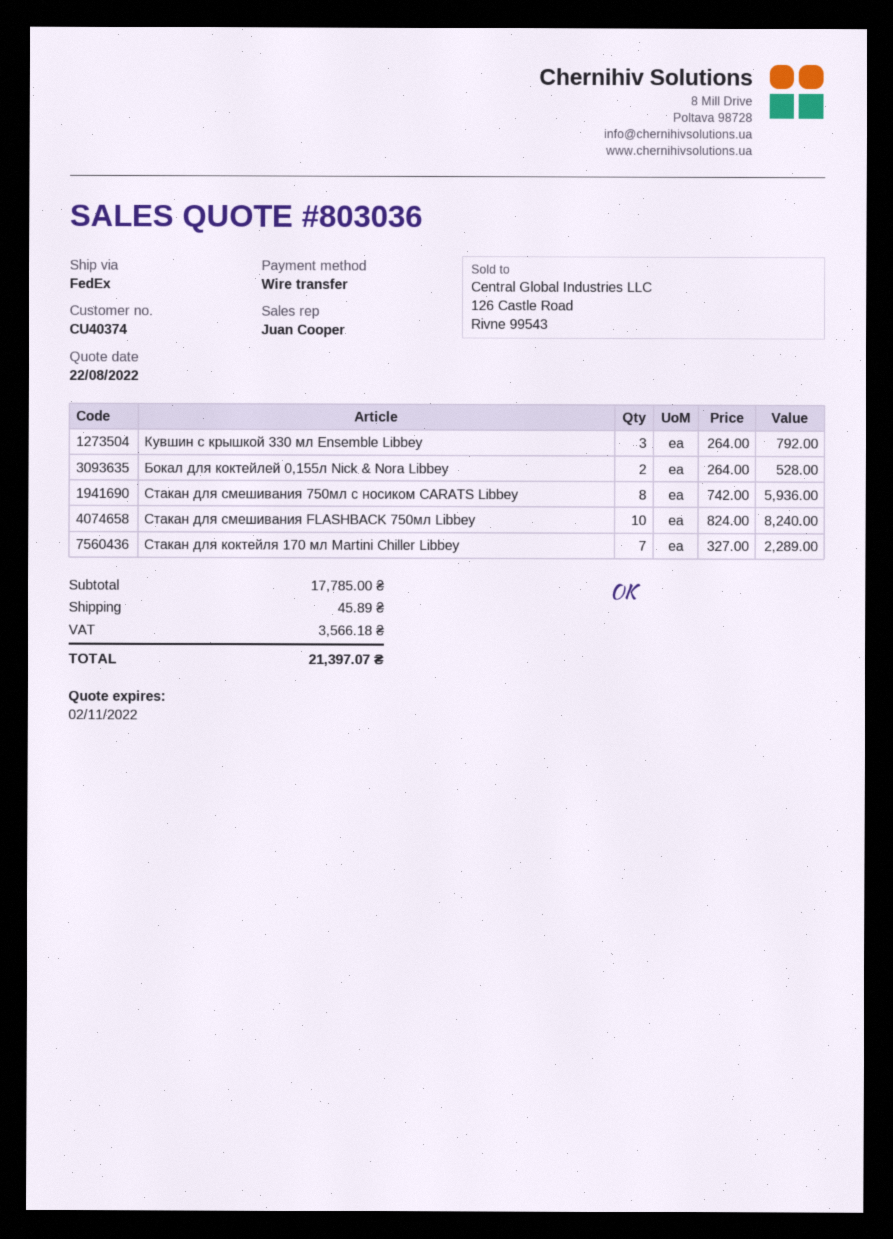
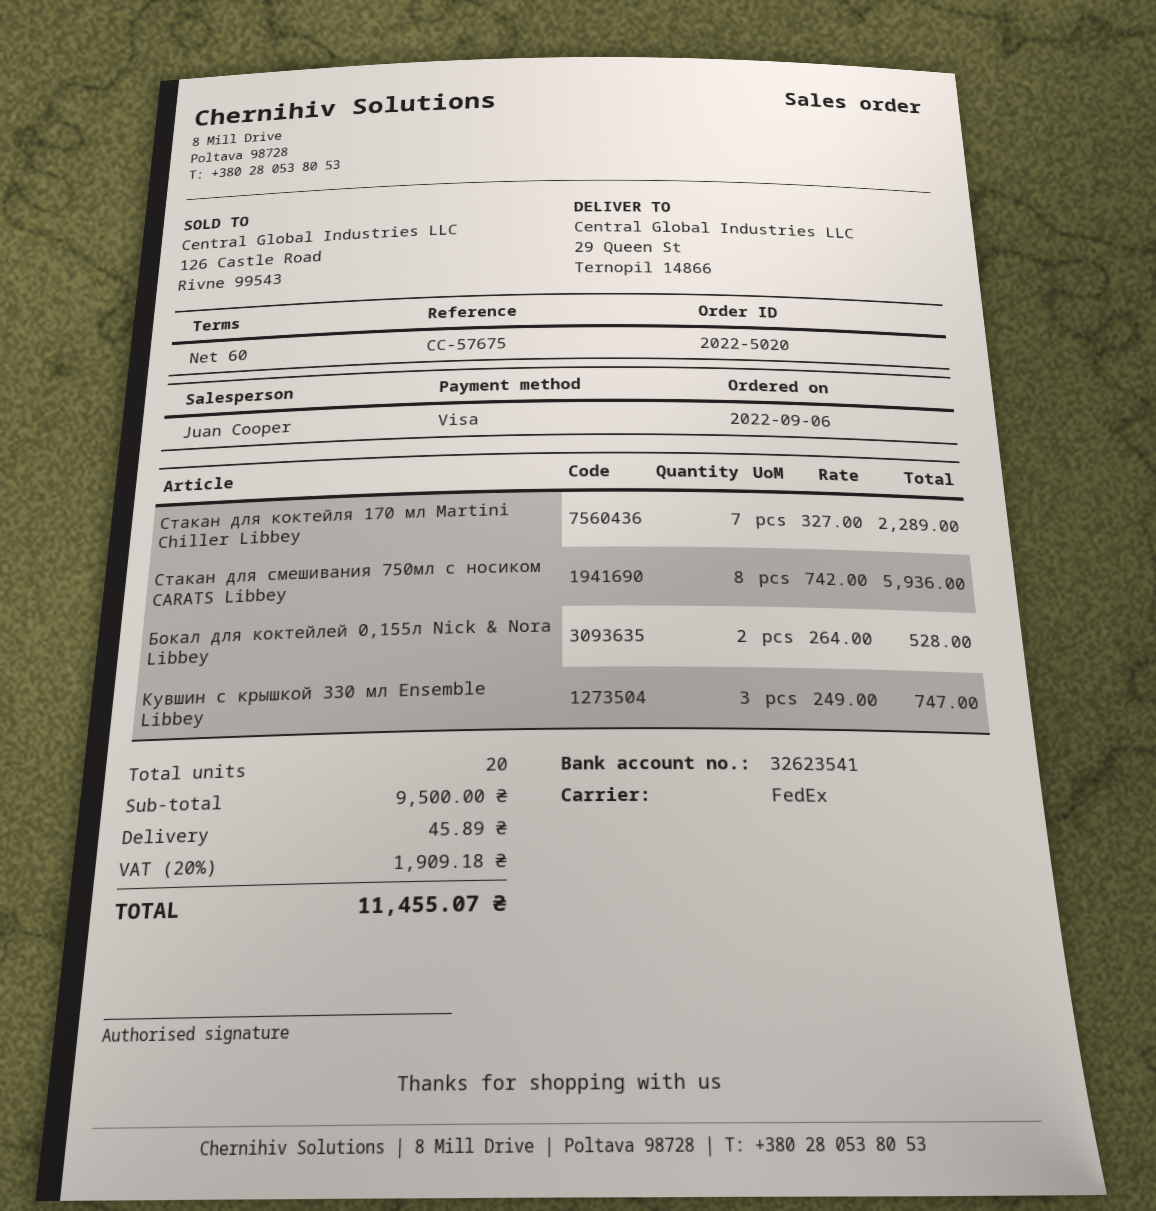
payment method: bank transfer -> Visa
Кувшин с крышкой 330 мл Ensemble Libbey: 3 x 264.00 = 792.00 -> 3 x 249.00 = 747.00
Стакан для смешивания FLASHBACK 750мл Libbey: 10 x 824.00 = 8240.00 -> none
subtotal: 17785.00 -> 9500.00
tax: 3566.18 -> 1909.18
total: 21397.07 -> 11455.07

